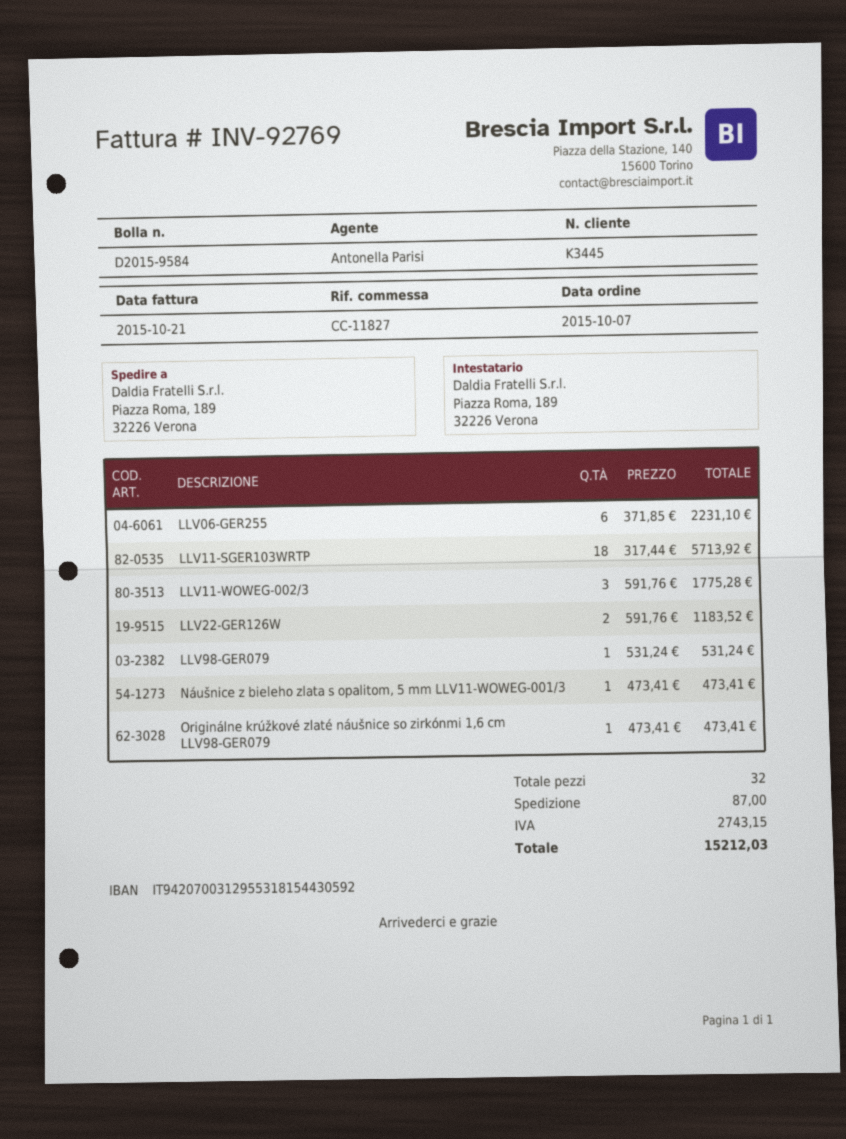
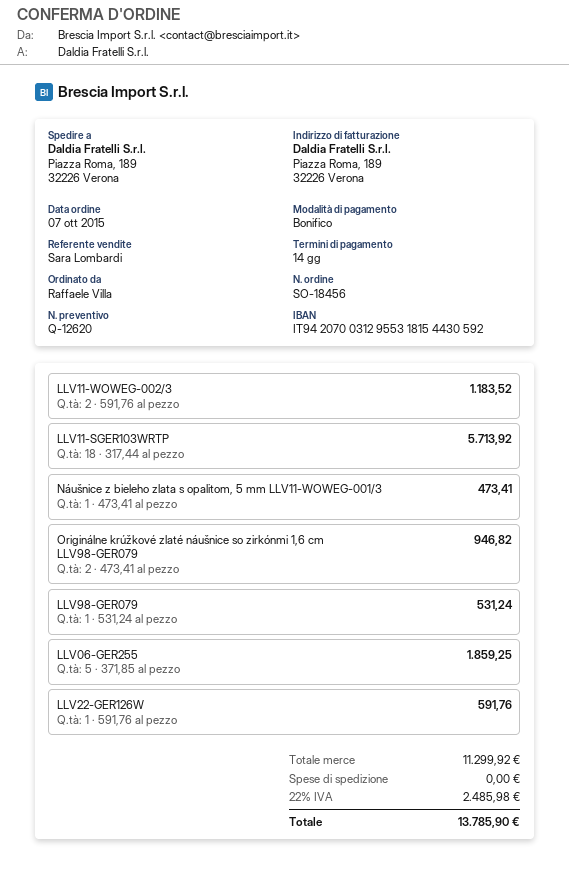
sales rep: Antonella Parisi -> Sara Lombardi
LLV06-GER255: 6 x 371.85 = 2231.10 -> 5 x 371.85 = 1859.25
LLV11-WOWEG-002/3: 3 x 591.76 = 1775.28 -> 2 x 591.76 = 1183.52
LLV22-GER126W: 2 x 591.76 = 1183.52 -> 1 x 591.76 = 591.76
Originálne krúžkové zlaté náušnice so zirkónmi 1,6 cm LLV98-GER079: 1 x 473.41 = 473.41 -> 2 x 473.41 = 946.82
shipping: 87.00 -> 0.00
tax: 2743.15 -> 2485.98
total: 15212.03 -> 13785.90

